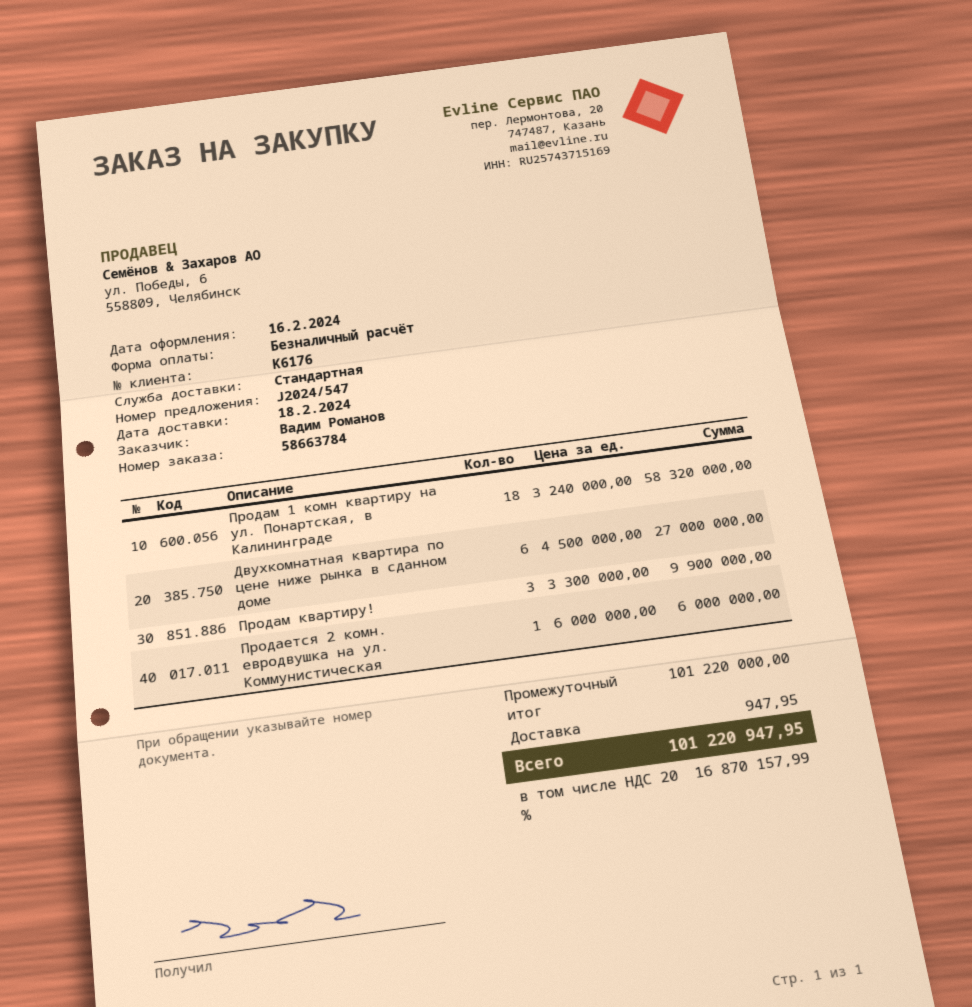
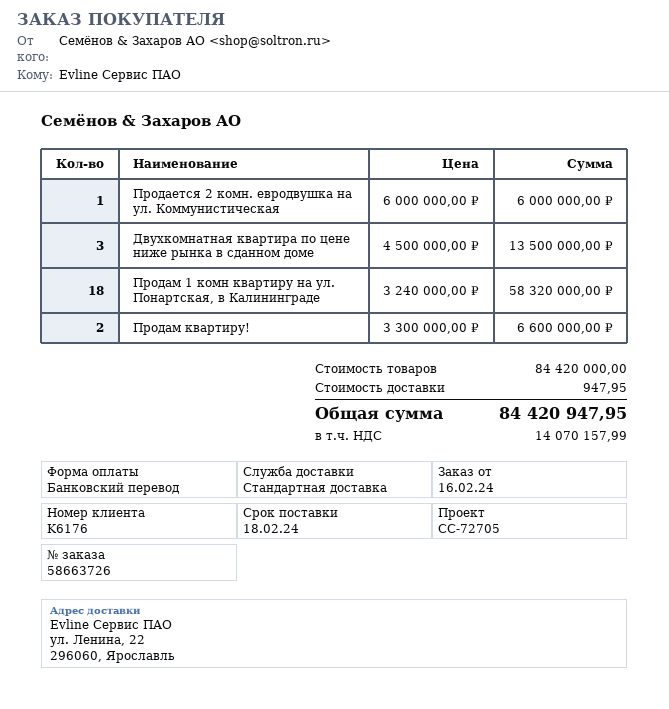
order number: 58663784 -> 58663726
Двухкомнатная квартира по цене ниже рынка в сданном доме: 6 x 4500000.00 = 27000000.00 -> 3 x 4500000.00 = 13500000.00
Продам квартиру!: 3 x 3300000.00 = 9900000.00 -> 2 x 3300000.00 = 6600000.00
subtotal: 101220000.00 -> 84420000.00
tax: 16870157.99 -> 14070157.99
total: 101220947.95 -> 84420947.95

